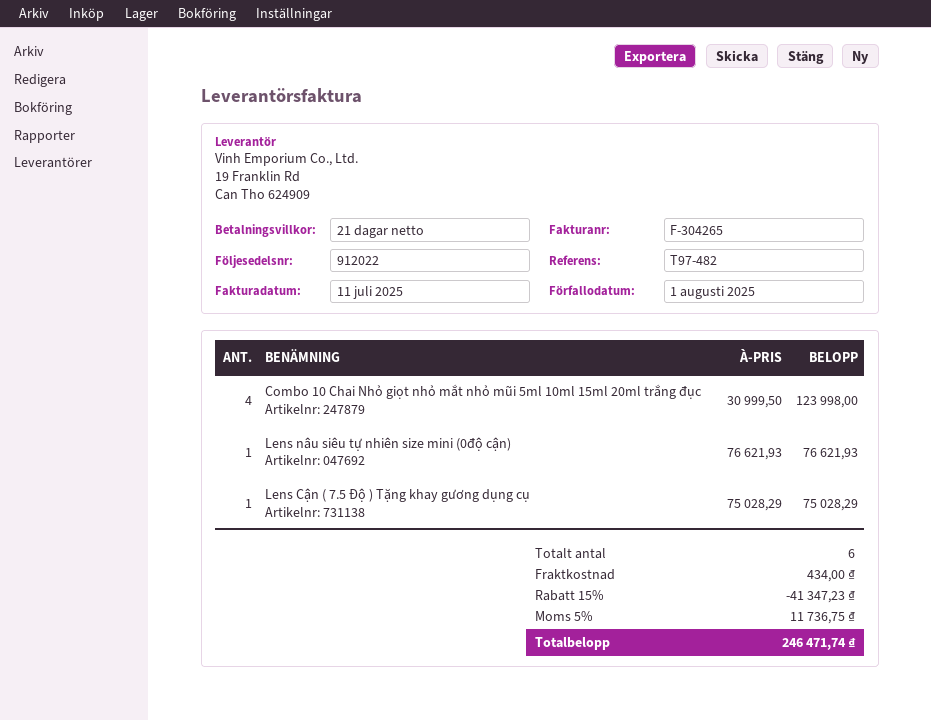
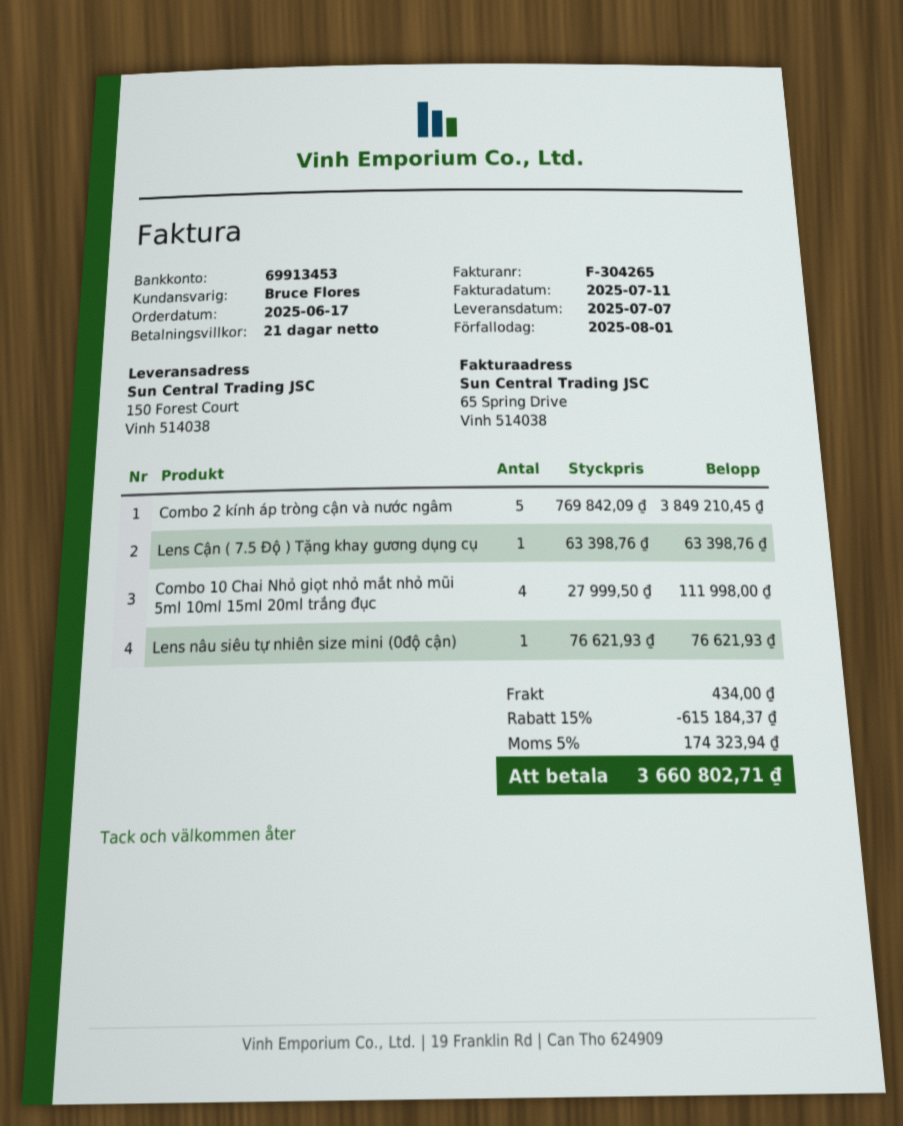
Combo 10 Chai Nhỏ giọt nhỏ mắt nhỏ mũi 5ml 10ml 15ml 20ml trắng đục: 4 x 30999.50 = 123998.00 -> 4 x 27999.50 = 111998.00
Lens Cận ( 7.5 Độ ) Tặng khay gương dụng cụ: 1 x 75028.29 = 75028.29 -> 1 x 63398.76 = 63398.76
Combo 2 kính áp tròng cận và nước ngâm: none -> 5 x 769842.09 = 3849210.45
discount: 15% = 41347.23 -> 15% = 615184.37
tax: 5% = 11736.75 -> 5% = 174323.94
total: 246471.74 -> 3660802.71

